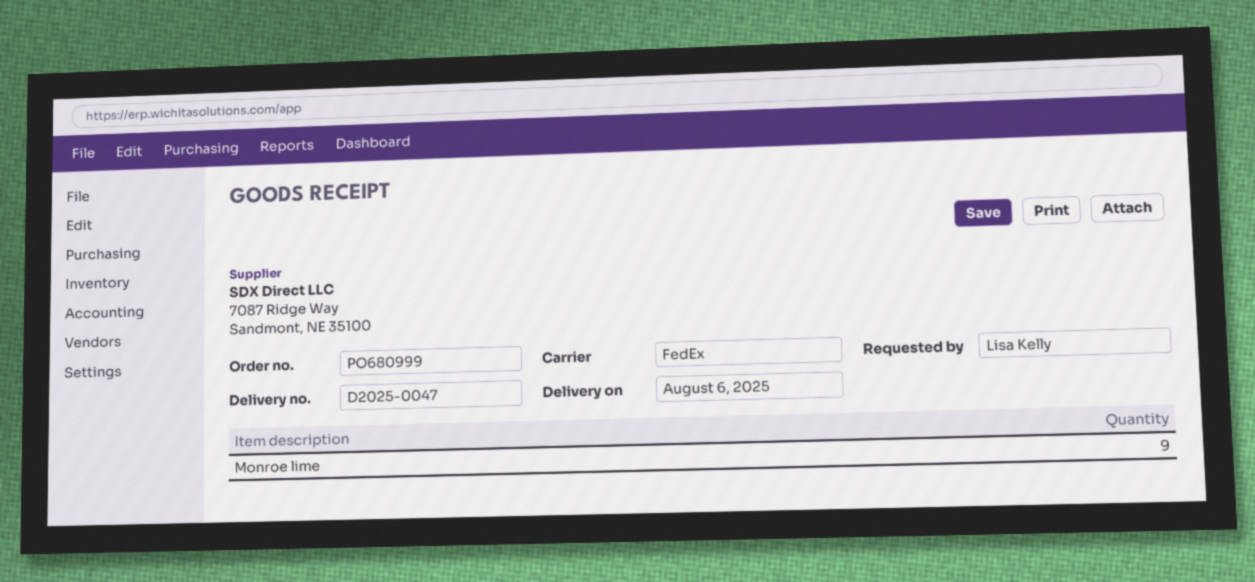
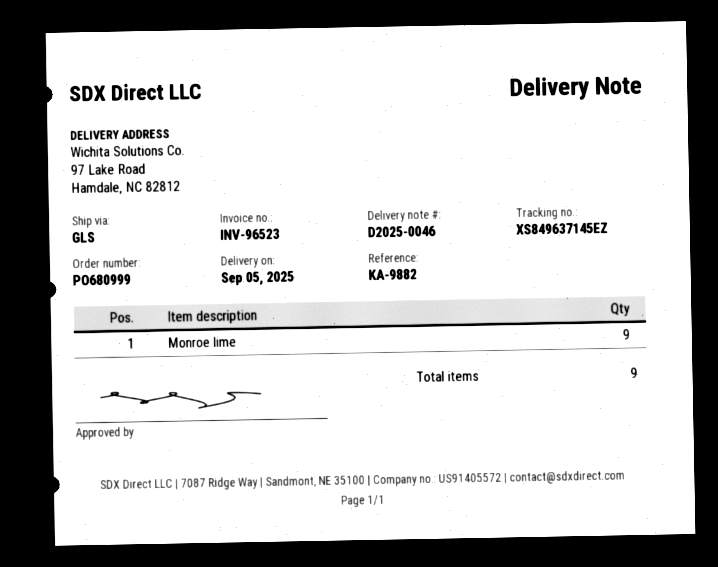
delivery note number: D2025-0047 -> D2025-0046
delivery date: 2025-08-06 -> 2025-09-05
shipping method: FedEx -> GLS

